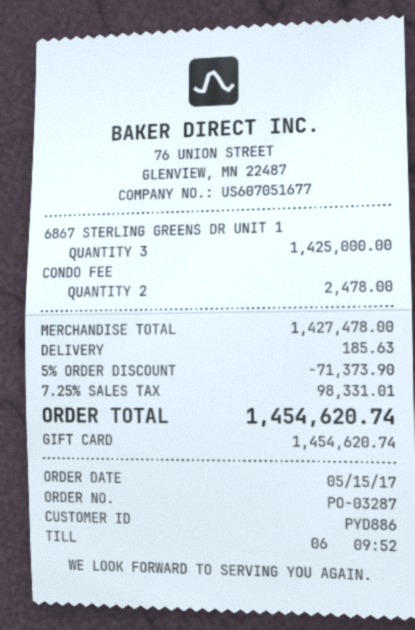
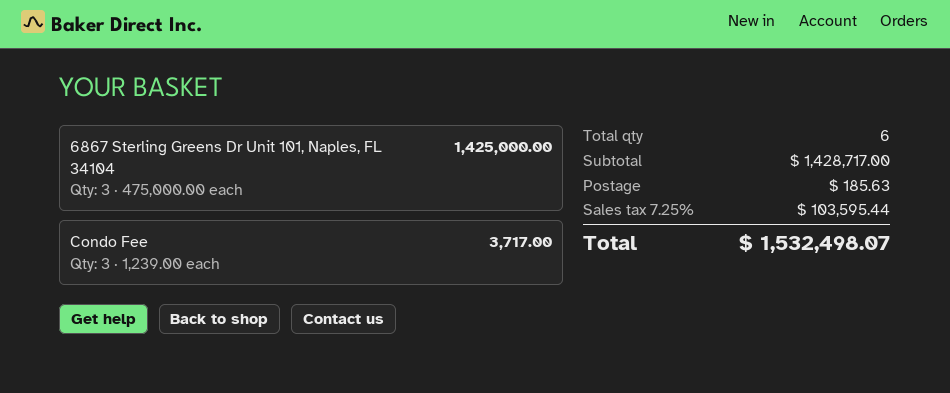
CONDO FEE: 2 for 2478.00 -> 3 for 3717.00
subtotal: 1427478.00 -> 1428717.00
discount: 5% = 71373.90 -> none
tax: 7.25% = 98331.01 -> 7.25% = 103595.44
total: 1454620.74 -> 1532498.07

